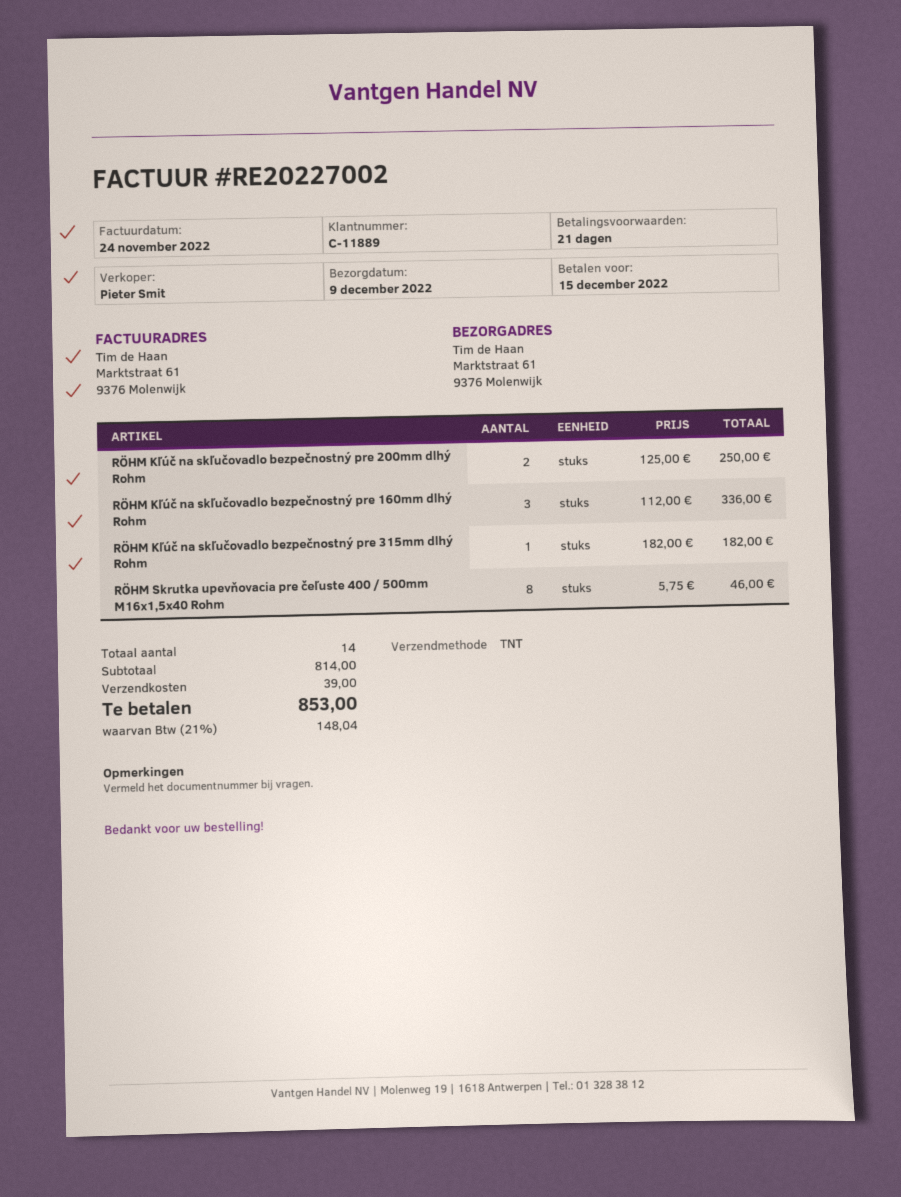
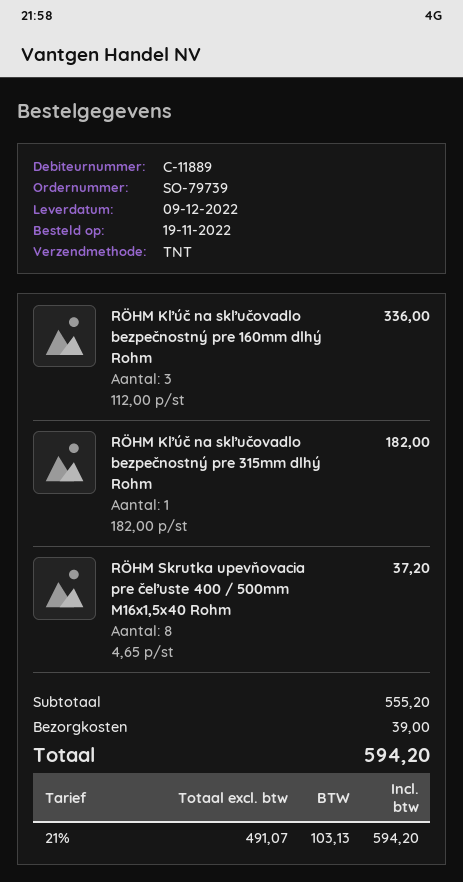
RÖHM Kľúč na skľučovadlo bezpečnostný pre 200mm dlhý Rohm: 2 x 125.00 = 250.00 -> none
RÖHM Skrutka upevňovacia pre čeľuste 400 / 500mm M16x1,5x40 Rohm: 8 x 5.75 = 46.00 -> 8 x 4.65 = 37.20
subtotal: 814.00 -> 555.20
tax: 21% = 148.04 -> 21% = 103.13
total: 853.00 -> 594.20

